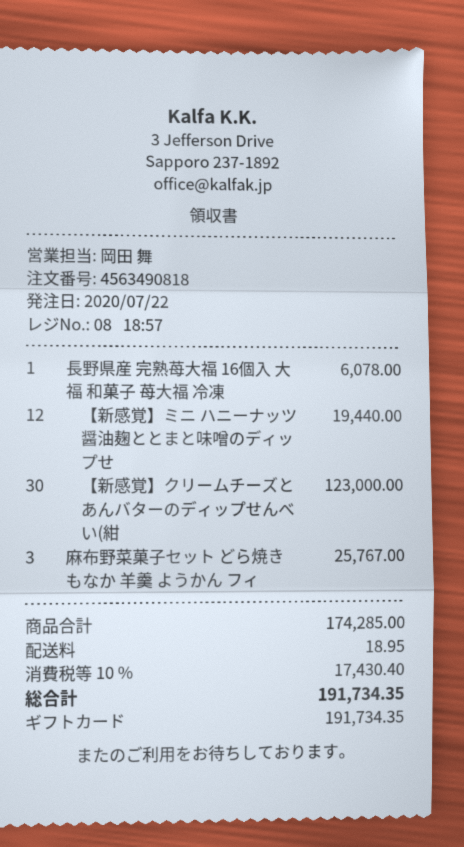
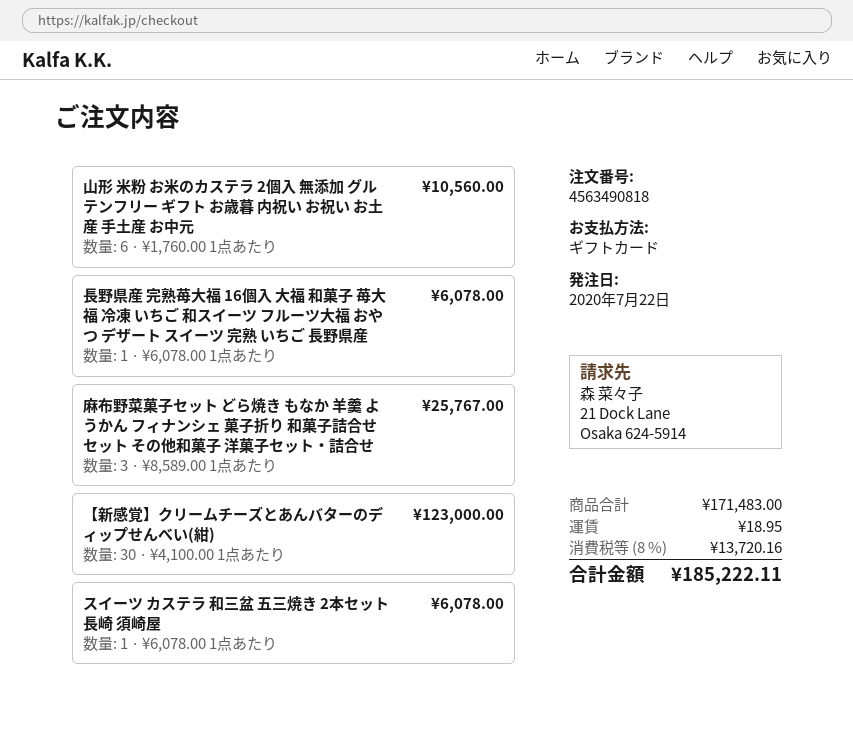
【新感覚】ミニ ハニーナッツ醤油麹ととまと味噌のディップせ: 12 for 19440.00 -> none
山形 米粉 お米のカステラ 2個入 無添加 グルテンフリー ギフト お歳暮 内祝い お祝い お土産 手土産 お中元: none -> 6 for 10560.00
スイーツ カステラ 和三盆 五三焼き 2本セット 長崎 須崎屋: none -> 1 for 6078.00
subtotal: 174285.00 -> 171483.00
tax: 10% = 17430.40 -> 8% = 13720.16
total: 191734.35 -> 185222.11

